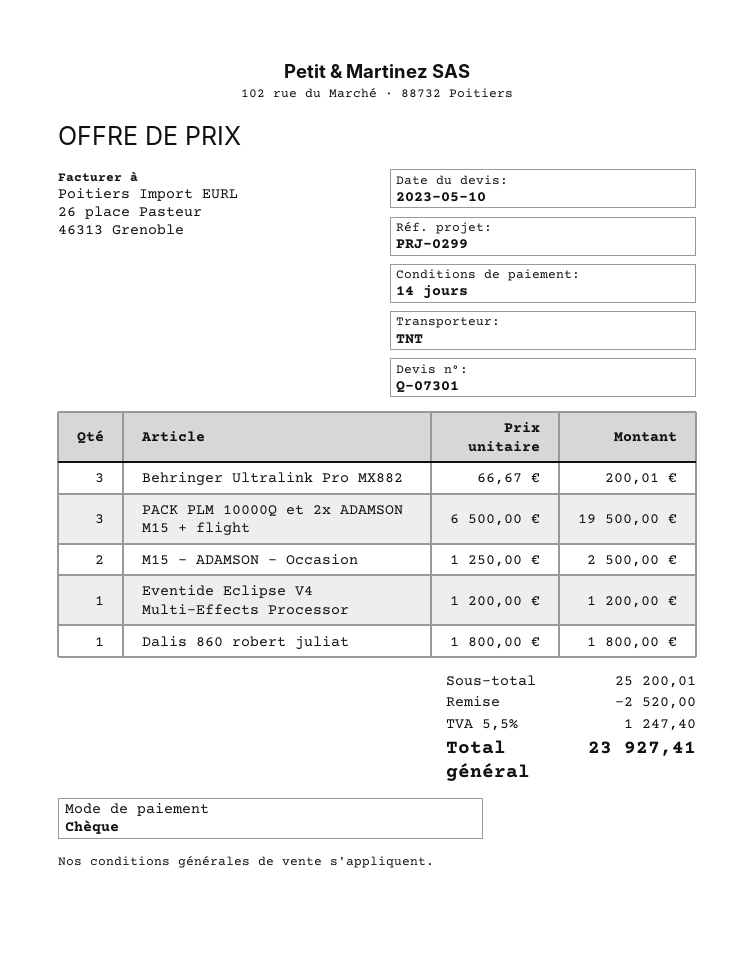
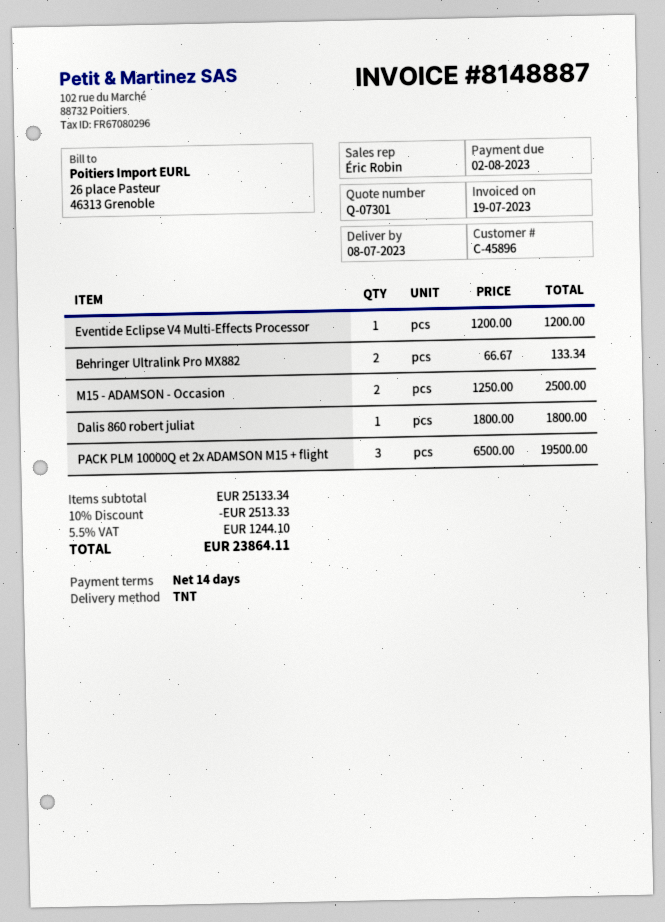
Behringer Ultralink Pro MX882: 3 x 66.67 = 200.01 -> 2 x 66.67 = 133.34
subtotal: 25200.01 -> 25133.34
discount: 2520.00 -> 2513.33
tax: 5.5% = 1247.40 -> 5.5% = 1244.10
total: 23927.41 -> 23864.11

